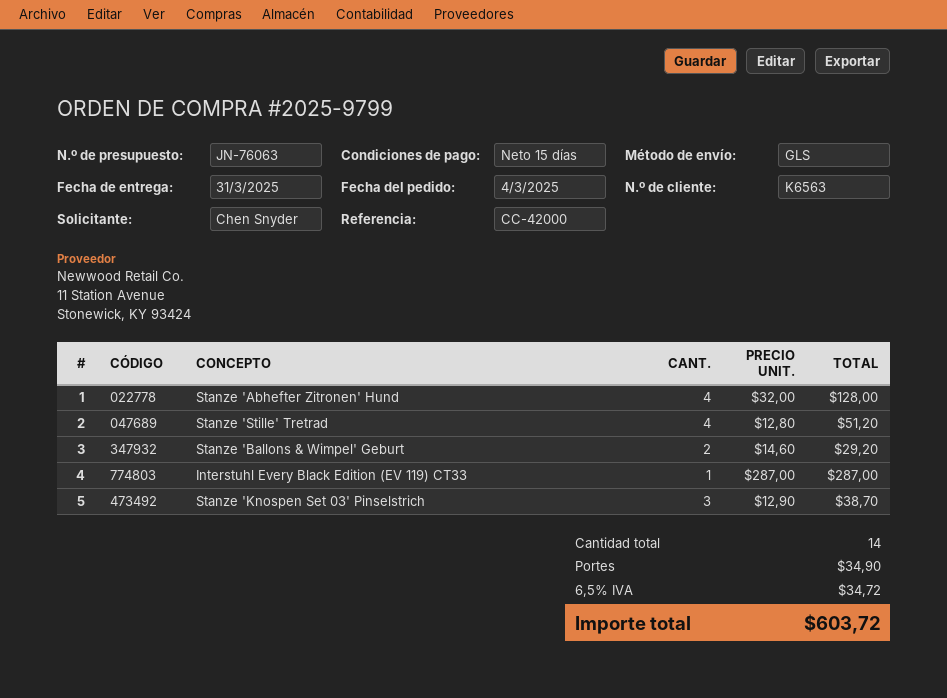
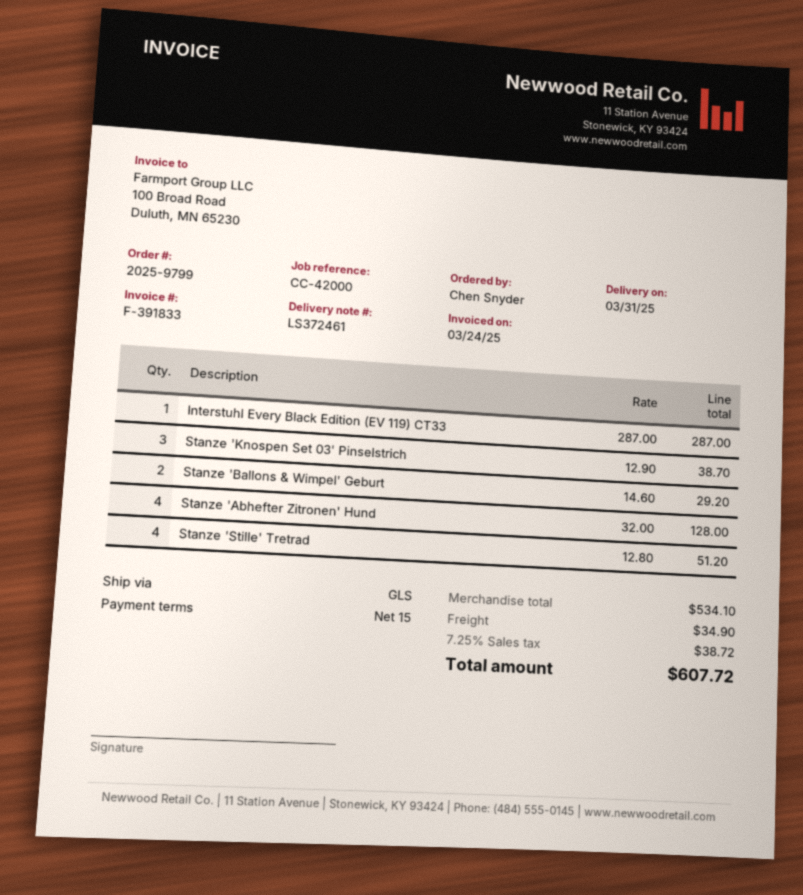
tax: 6.5% = 34.72 -> 7.25% = 38.72
total: 603.72 -> 607.72

